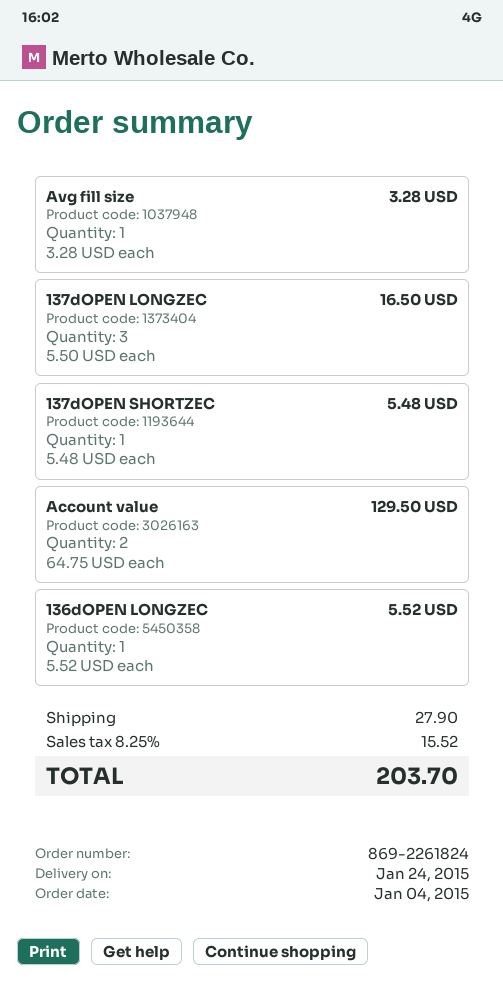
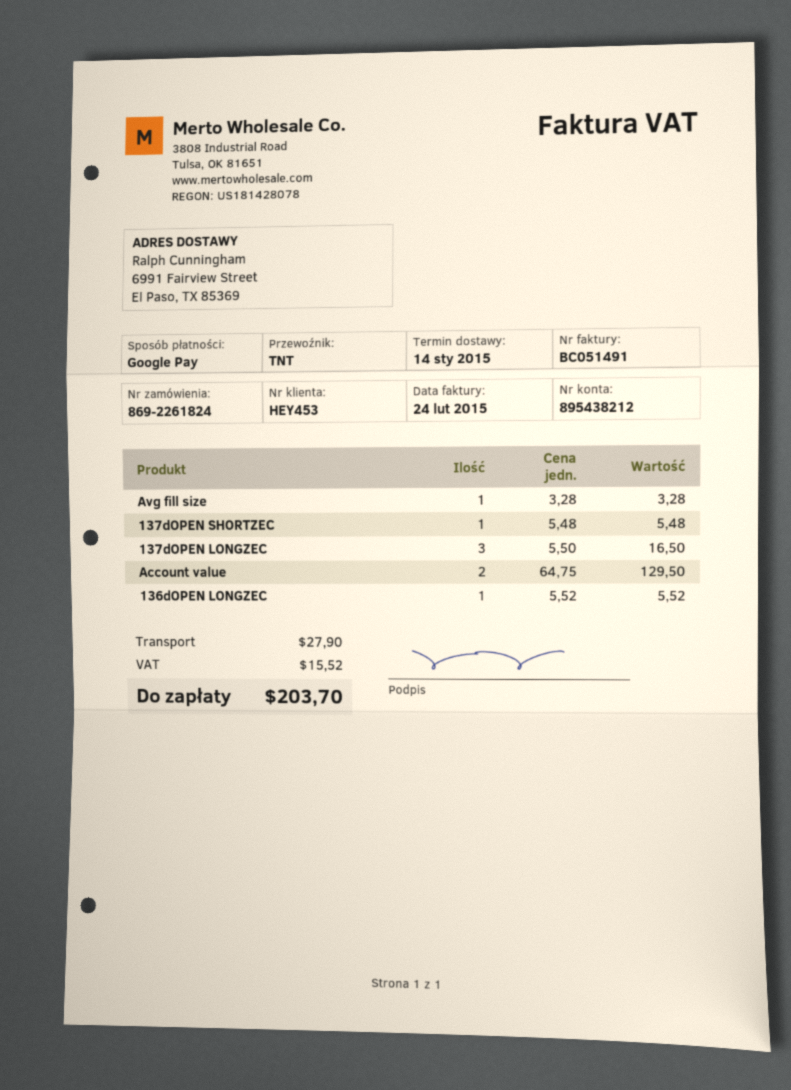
delivery date: 2015-01-24 -> 2015-01-14

